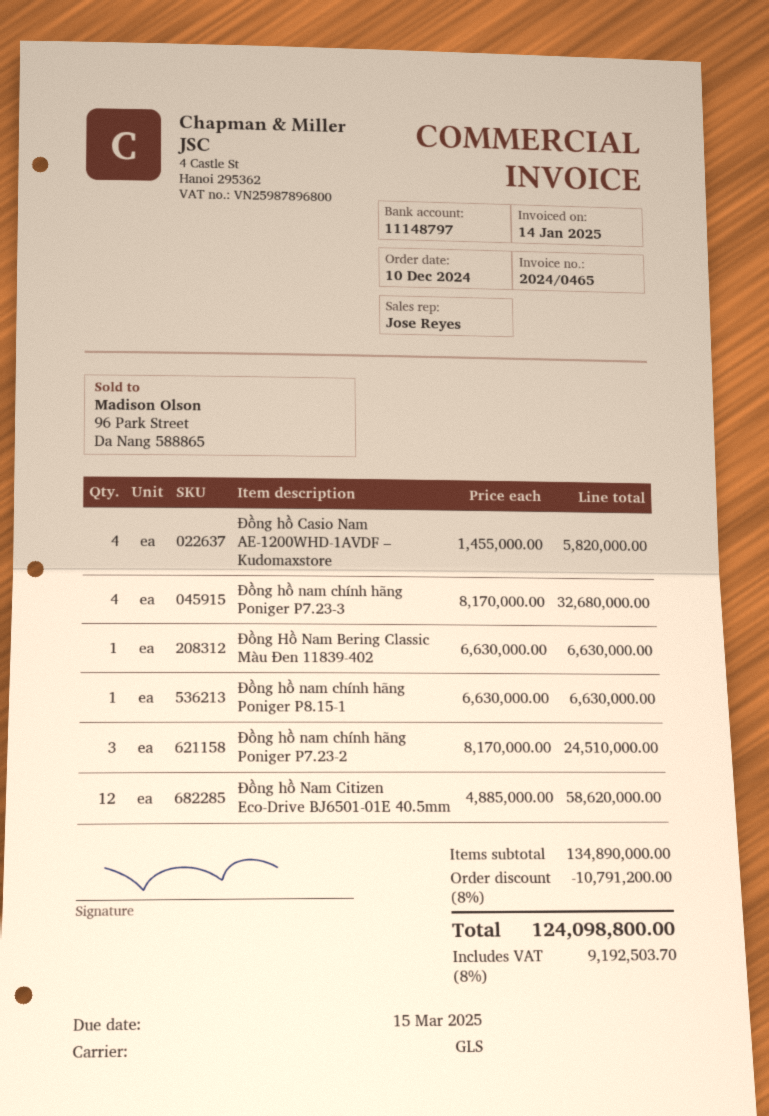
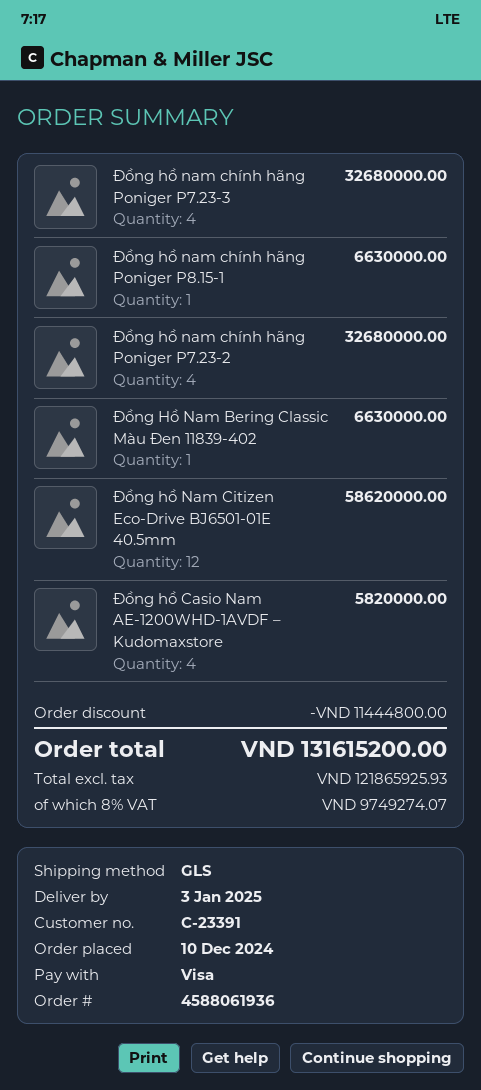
Đồng hồ nam chính hãng Poniger P7.23-2: 3 for 24510000.00 -> 4 for 32680000.00
discount: 10791200.00 -> 11444800.00
tax: 8% = 9192503.70 -> 8% = 9749274.07
total: 124098800.00 -> 131615200.00

